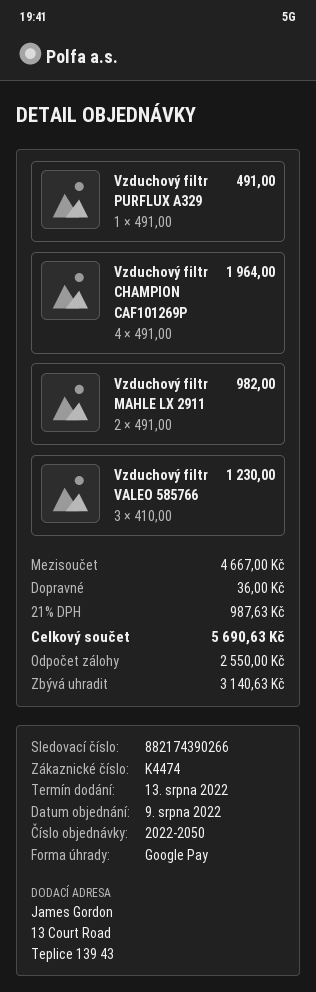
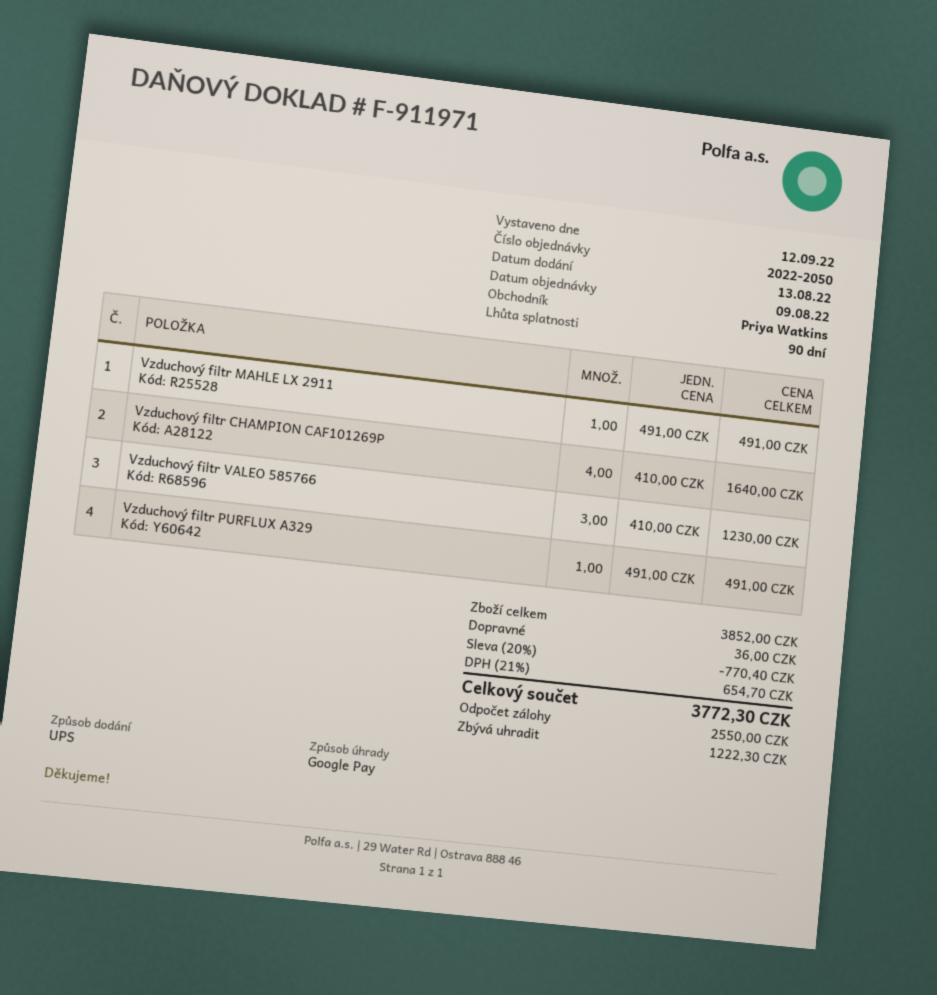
Vzduchový filtr CHAMPION CAF101269P: 4 x 491.00 = 1964.00 -> 4 x 410.00 = 1640.00
Vzduchový filtr MAHLE LX 2911: 2 x 491.00 = 982.00 -> 1 x 491.00 = 491.00
subtotal: 4667.00 -> 3852.00
discount: none -> 20% = 770.40
tax: 21% = 987.63 -> 21% = 654.70
total: 5690.63 -> 3772.30
balance: 3140.63 -> 1222.30

